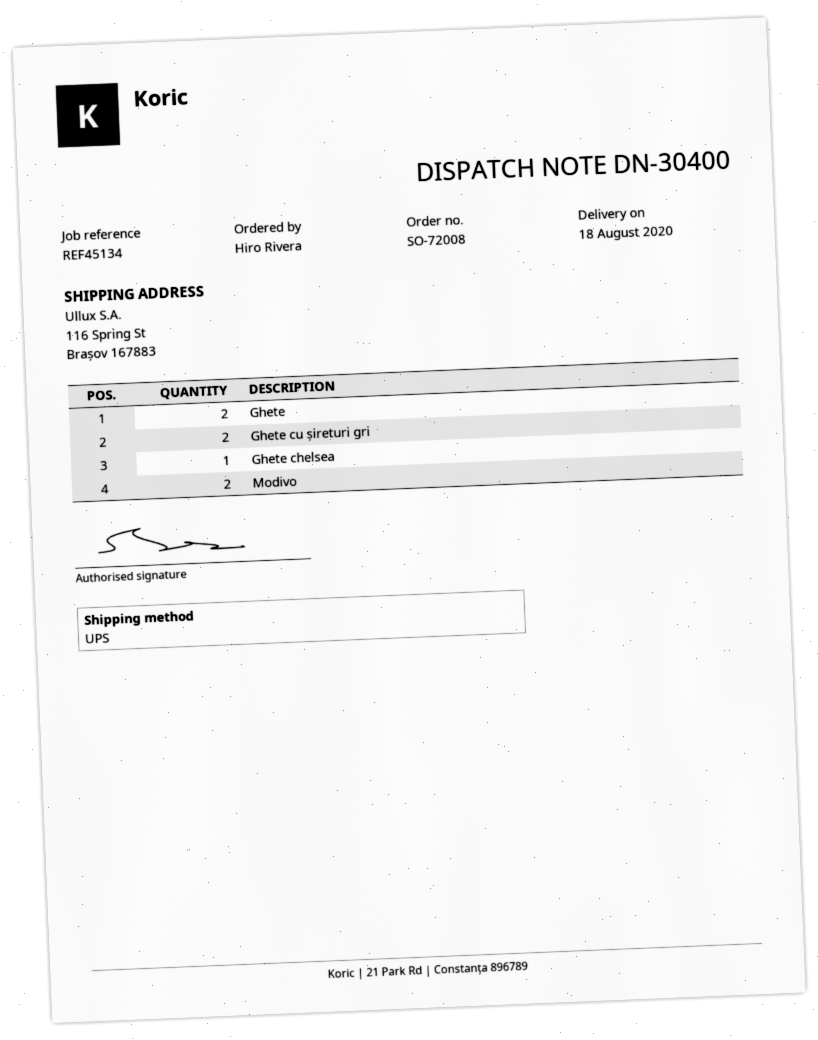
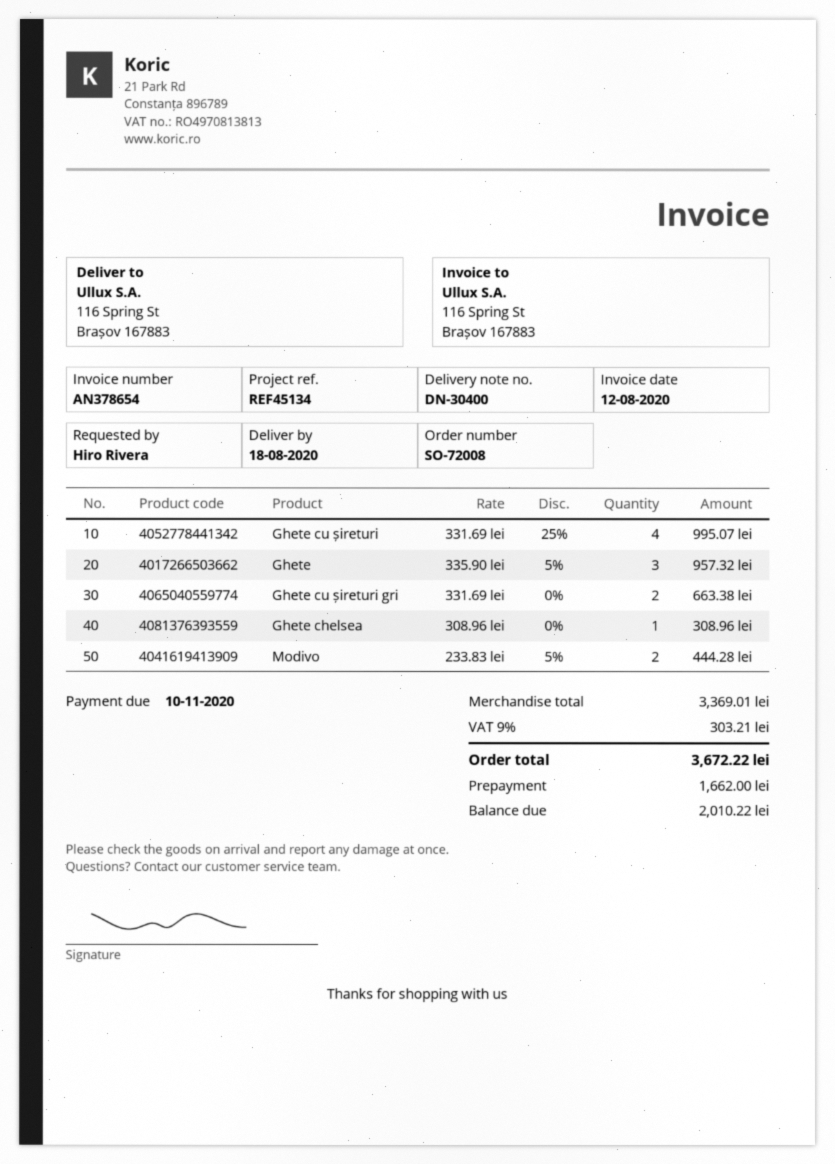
Ghete: 2 -> 3
Ghete cu șireturi: none -> 4

